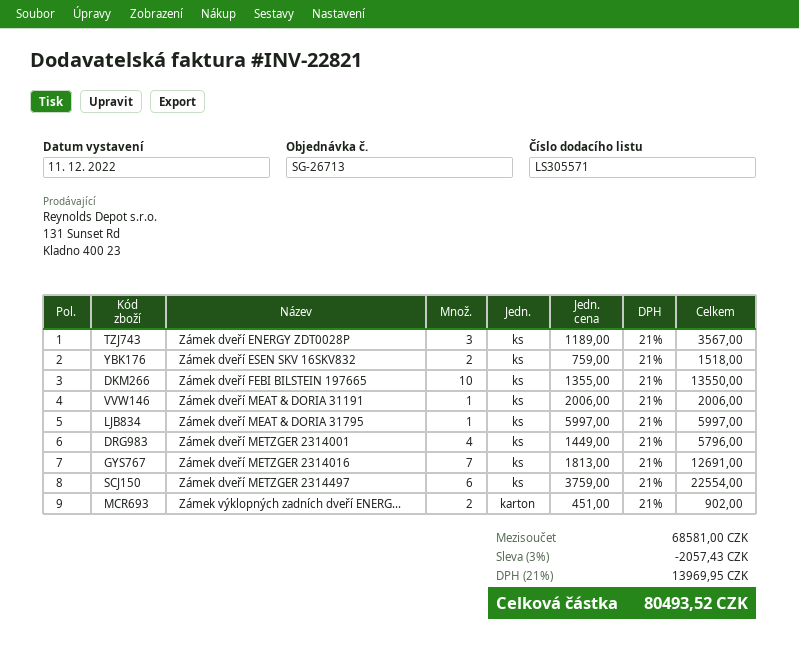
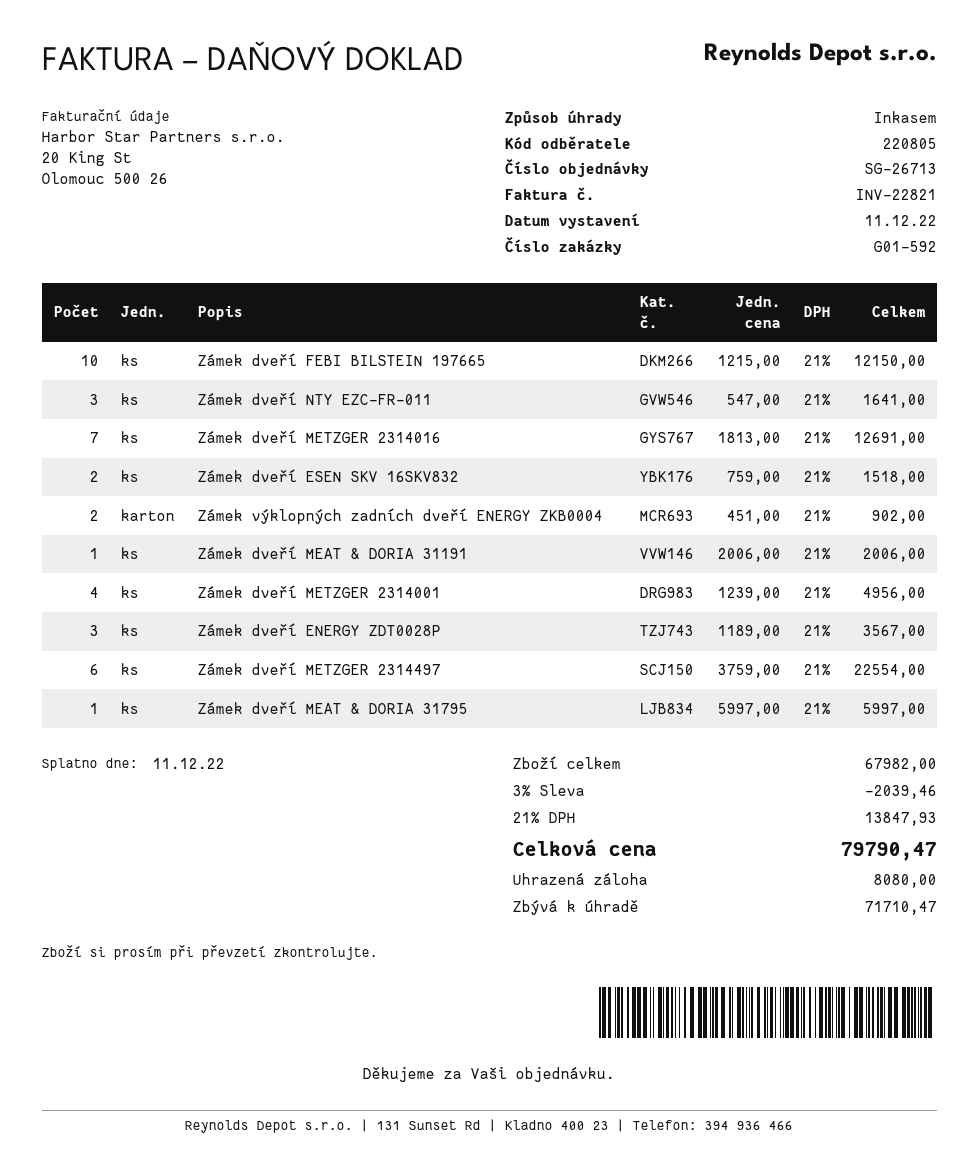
Zámek dveří FEBI BILSTEIN 197665: 10 x 1355.00 = 13550.00 -> 10 x 1215.00 = 12150.00
Zámek dveří METZGER 2314001: 4 x 1449.00 = 5796.00 -> 4 x 1239.00 = 4956.00
Zámek dveří NTY EZC-FR-011: none -> 3 x 547.00 = 1641.00
subtotal: 68581.00 -> 67982.00
discount: 3% = 2057.43 -> 3% = 2039.46
tax: 21% = 13969.95 -> 21% = 13847.93
total: 80493.52 -> 79790.47

